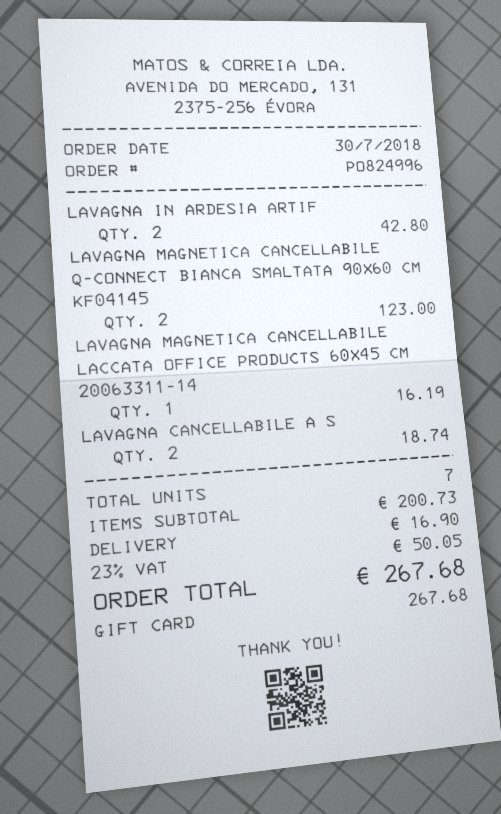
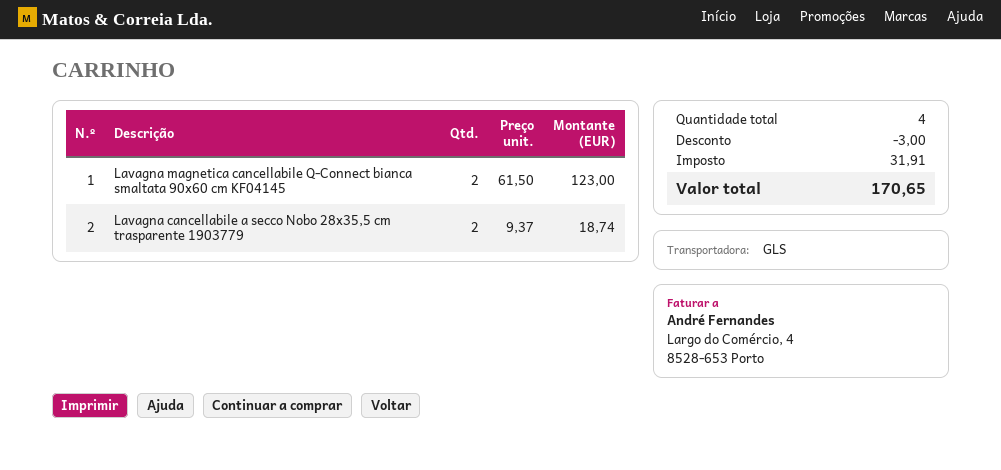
LAVAGNA IN ARDESIA ARTIF: 2 for 42.80 -> none
LAVAGNA MAGNETICA CANCELLABILE LACCATA OFFICE PRODUCTS 60X45 CM 20063311-14: 1 for 16.19 -> none
total quantity: 7 -> 4
discount: none -> 3.00
shipping: 16.90 -> none
tax: 50.05 -> 31.91
total: 267.68 -> 170.65

